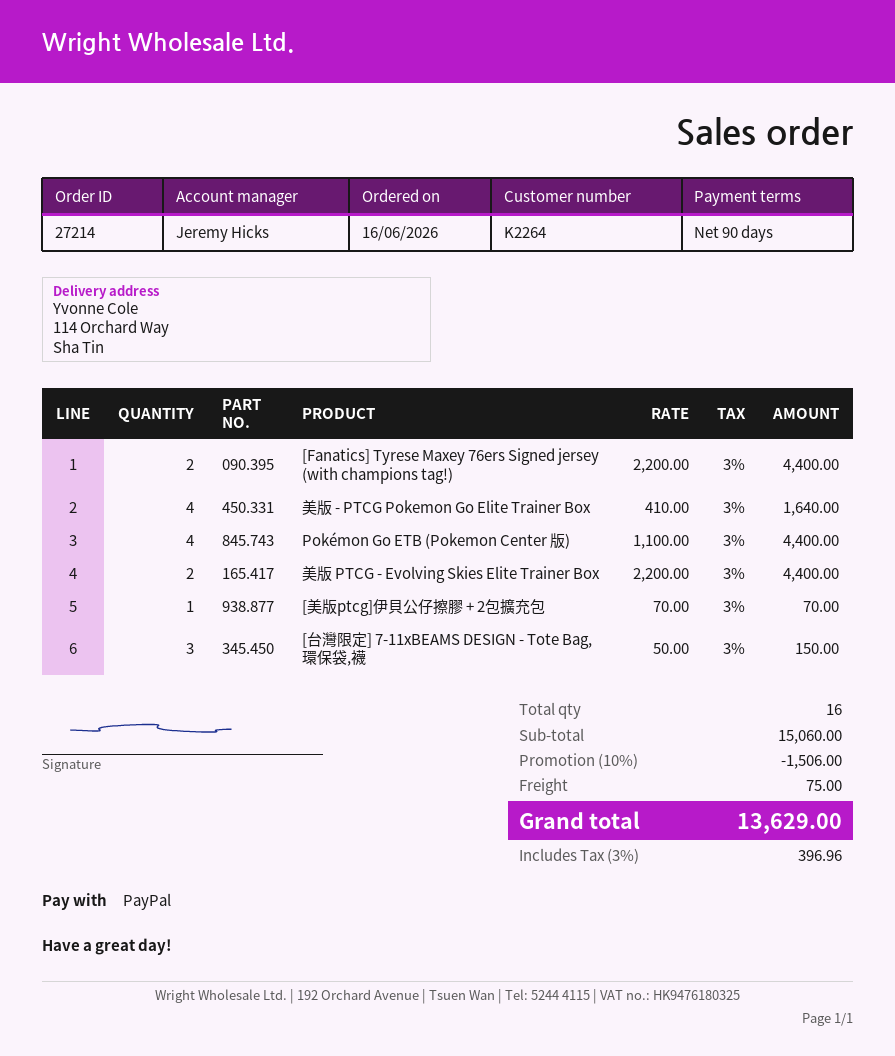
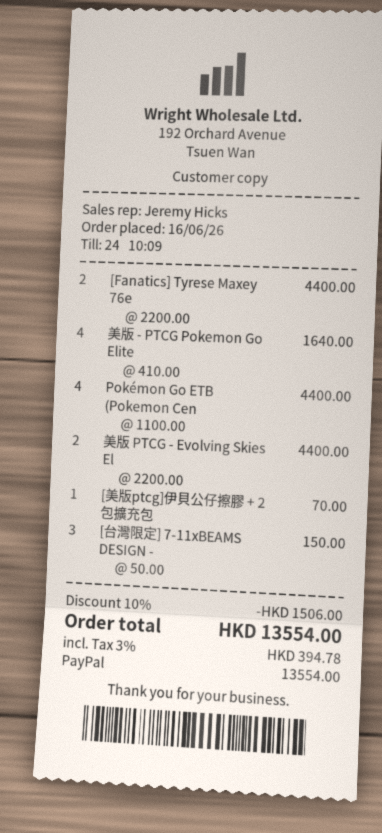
shipping: 75.00 -> none
tax: 3% = 396.96 -> 3% = 394.78
total: 13629.00 -> 13554.00

